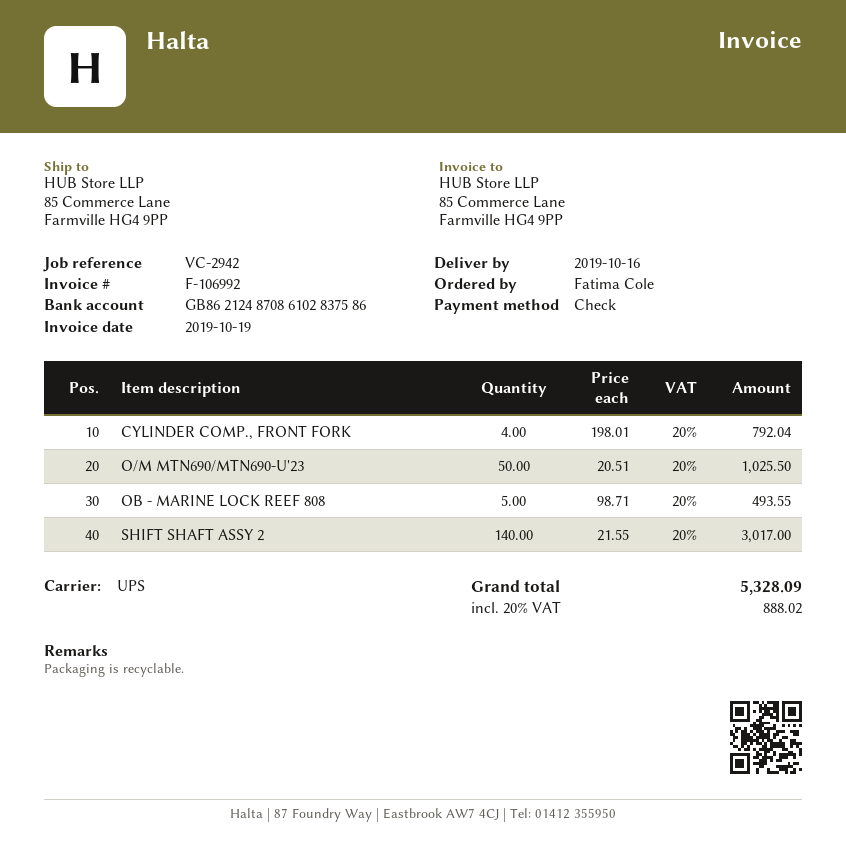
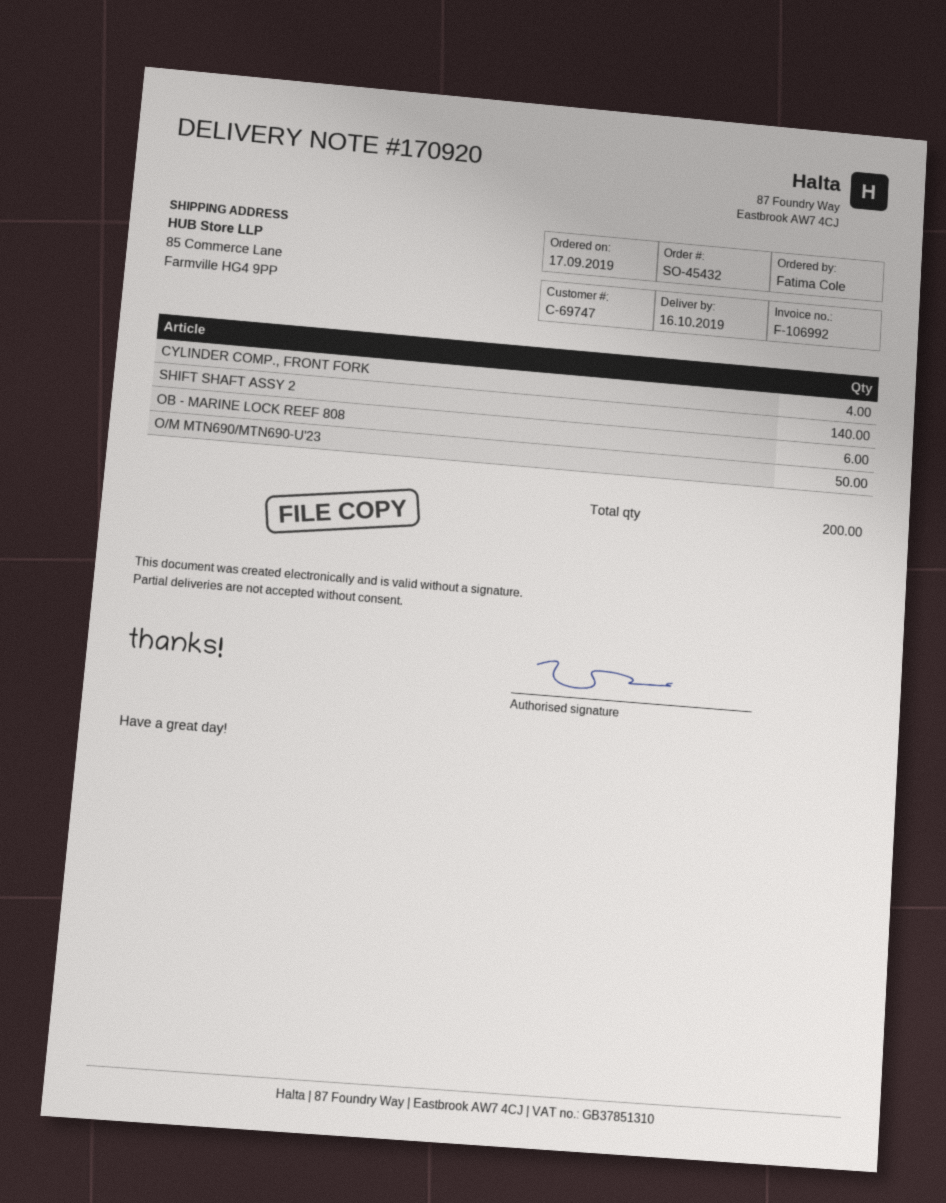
OB - MARINE LOCK REEF 808: 5 -> 6

